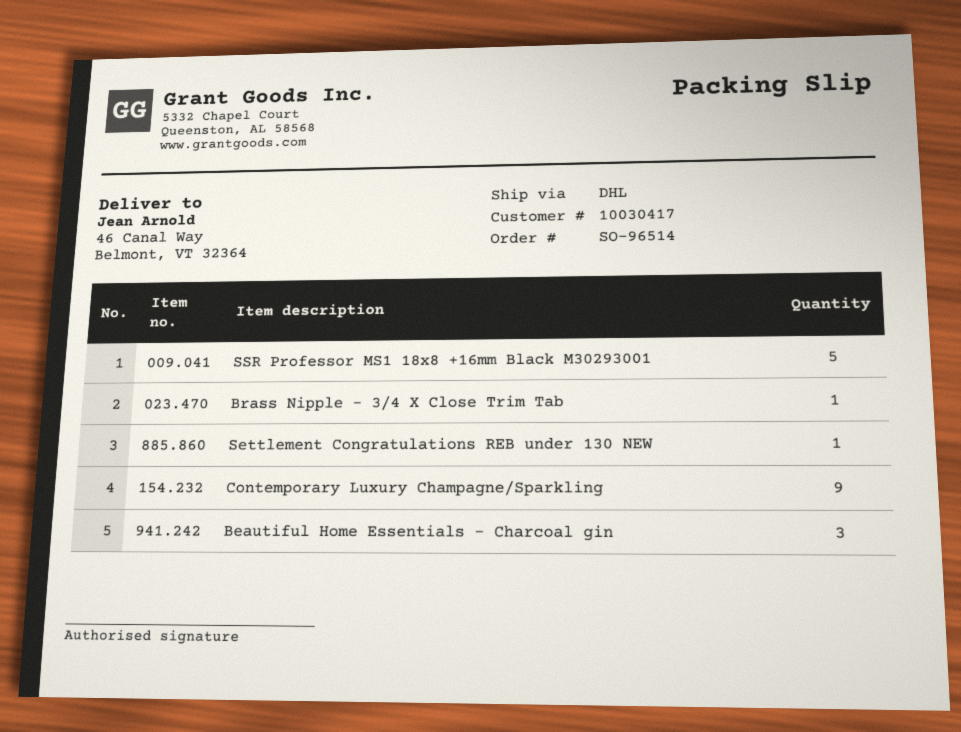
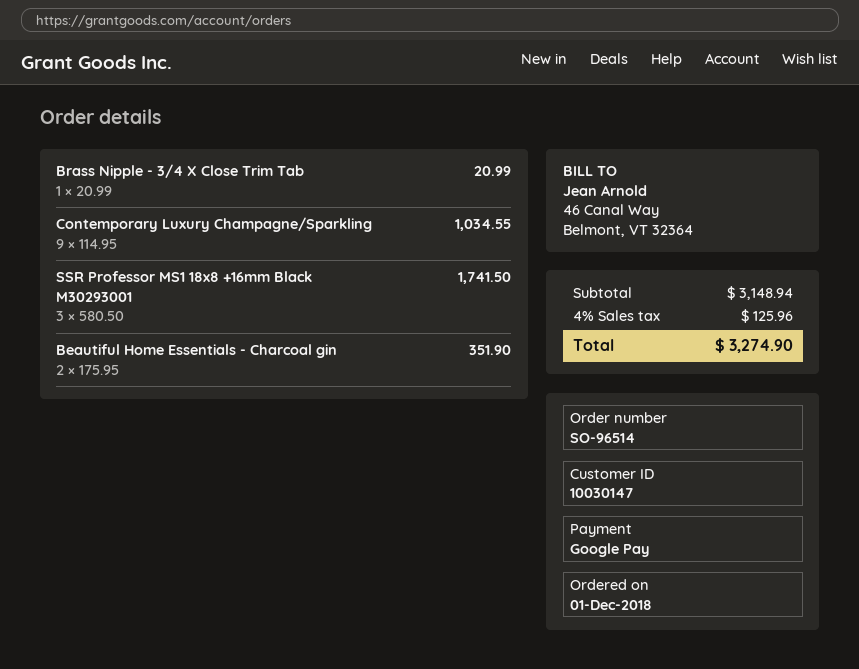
customer number: 10030417 -> 10030147
SSR Professor MS1 18x8 +16mm Black M30293001: 5 -> 3
Settlement Congratulations REB under 130 NEW: 1 -> none
Beautiful Home Essentials - Charcoal gin: 3 -> 2

